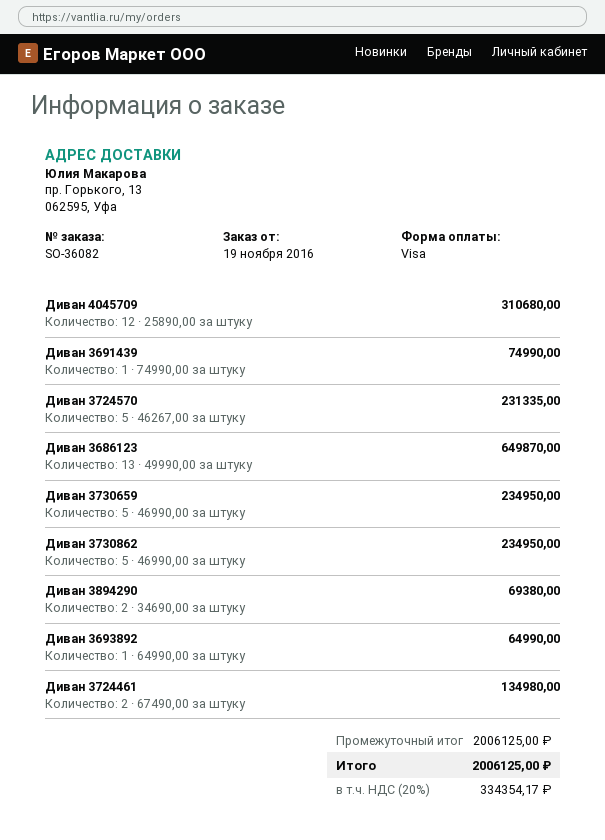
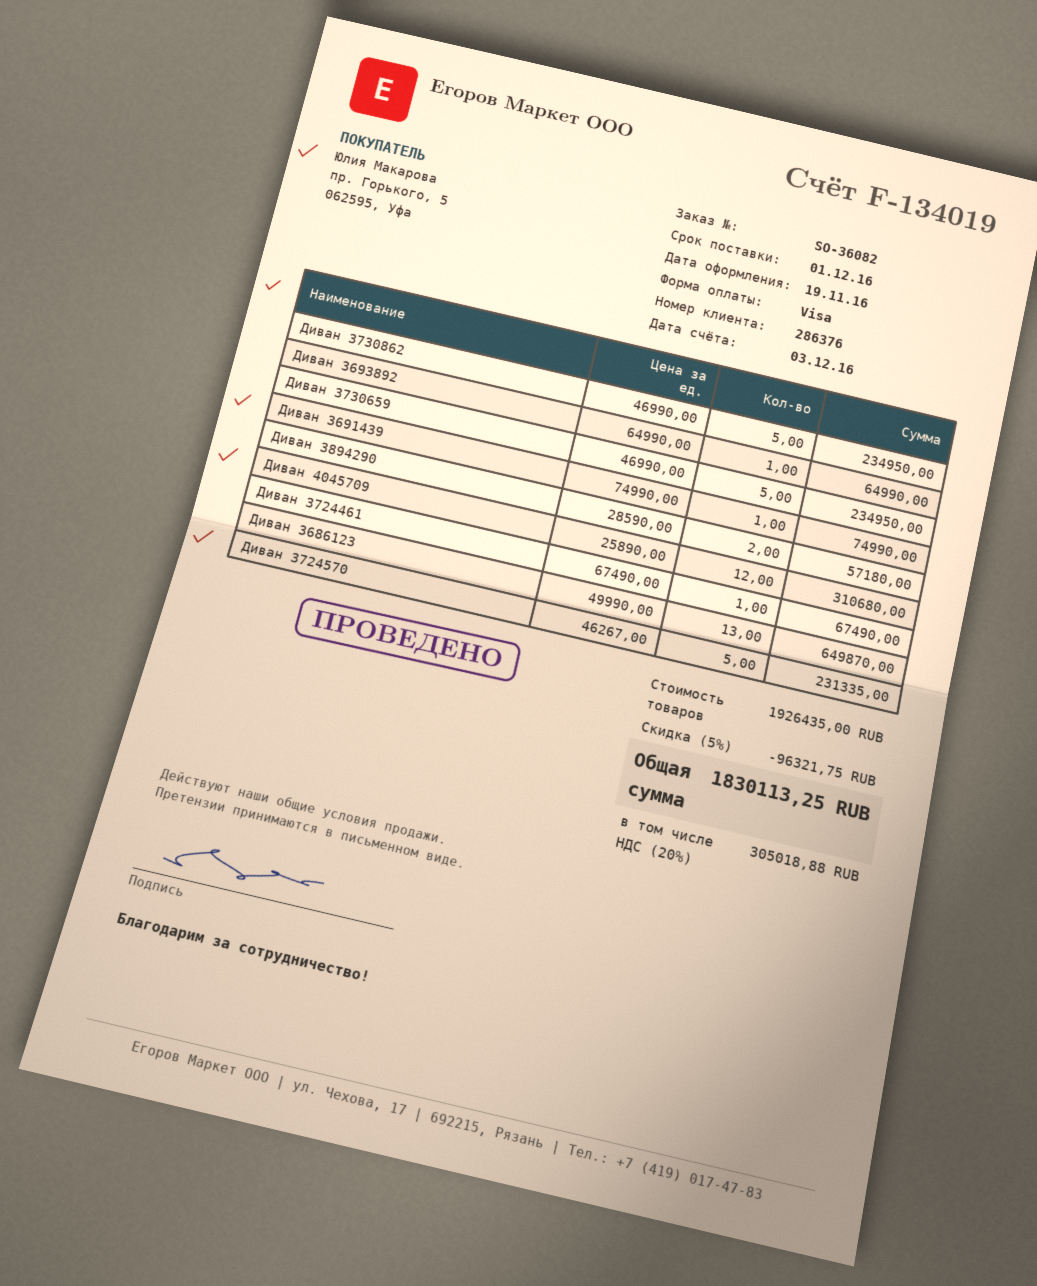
Диван 3894290: 2 x 34690.00 = 69380.00 -> 2 x 28590.00 = 57180.00
Диван 3724461: 2 x 67490.00 = 134980.00 -> 1 x 67490.00 = 67490.00
subtotal: 2006125.00 -> 1926435.00
discount: none -> 5% = 96321.75
tax: 20% = 334354.17 -> 20% = 305018.88
total: 2006125.00 -> 1830113.25

